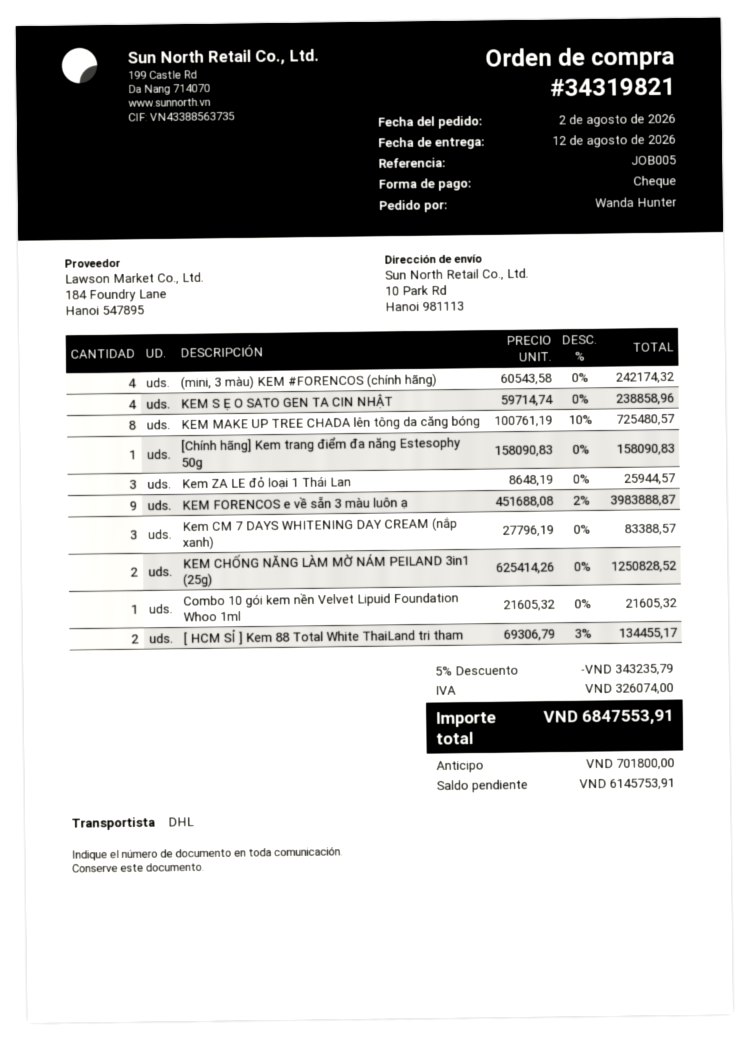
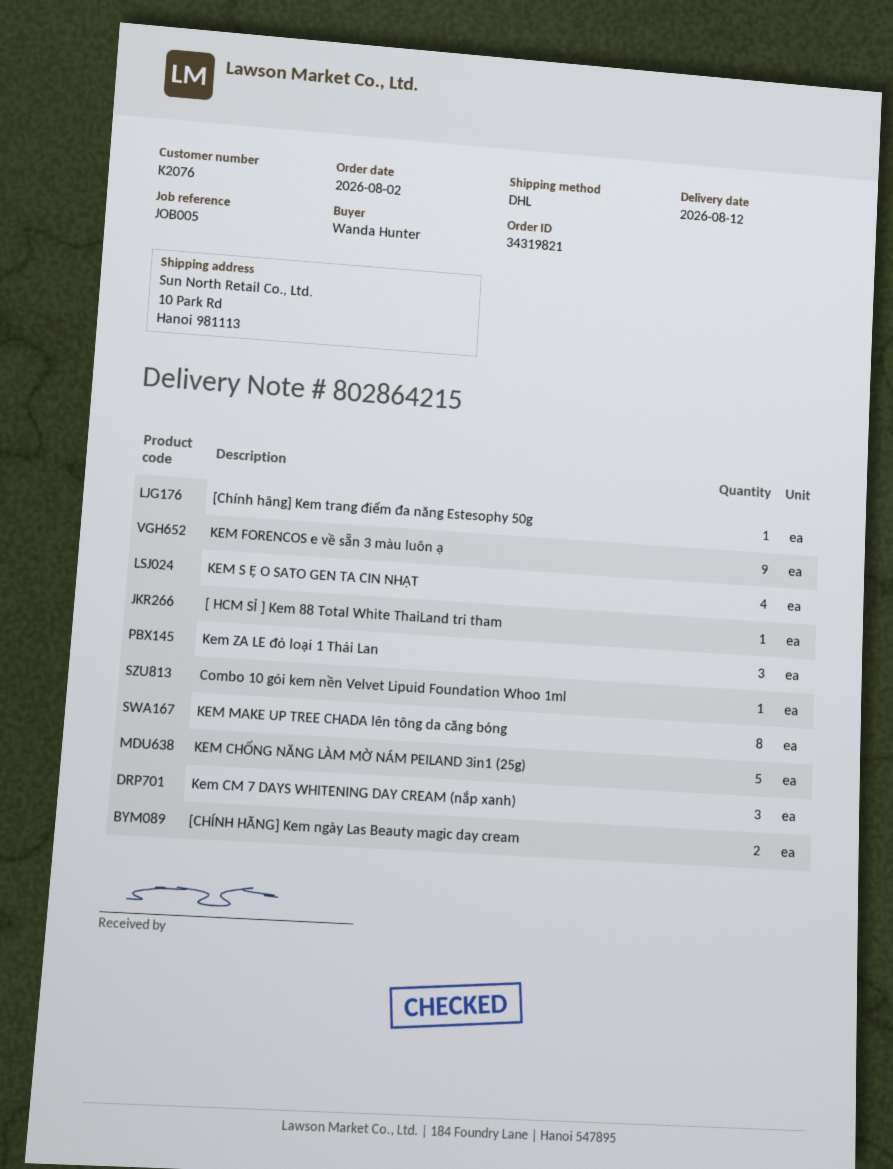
(mini, 3 màu) KEM #FORENCOS (chính hãng): 4 -> none
KEM CHỐNG NĂNG LÀM MỜ NÁM PEILAND 3in1 (25g): 2 -> 5
[ HCM SỈ ] Kem 88 Total White ThaiLand tri tham: 2 -> 1
[CHÍNH HÃNG] Kem ngày Las Beauty magic day cream: none -> 2

